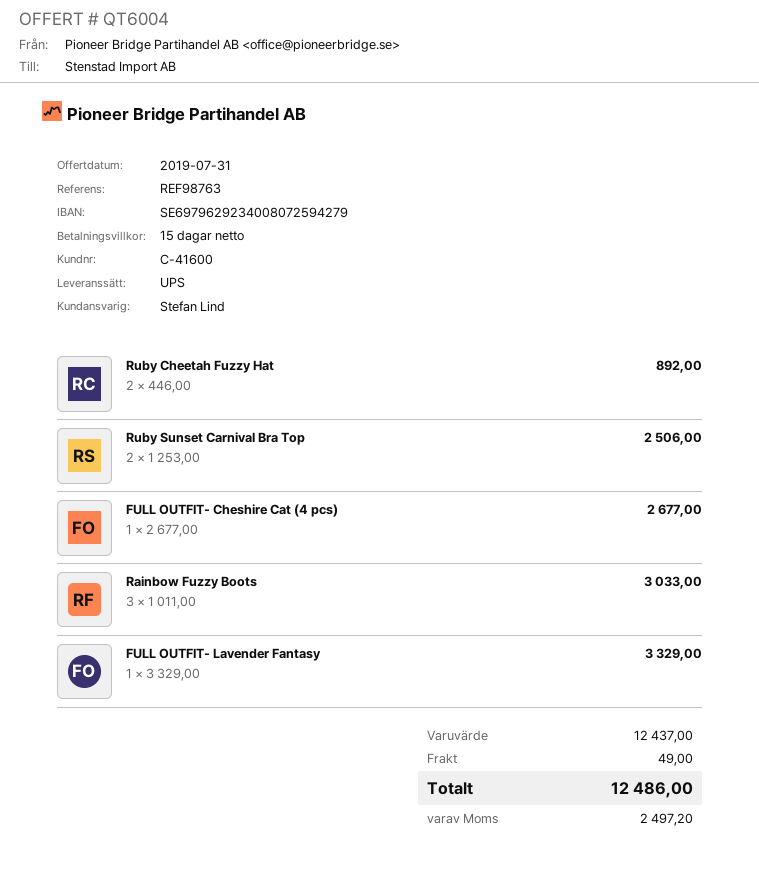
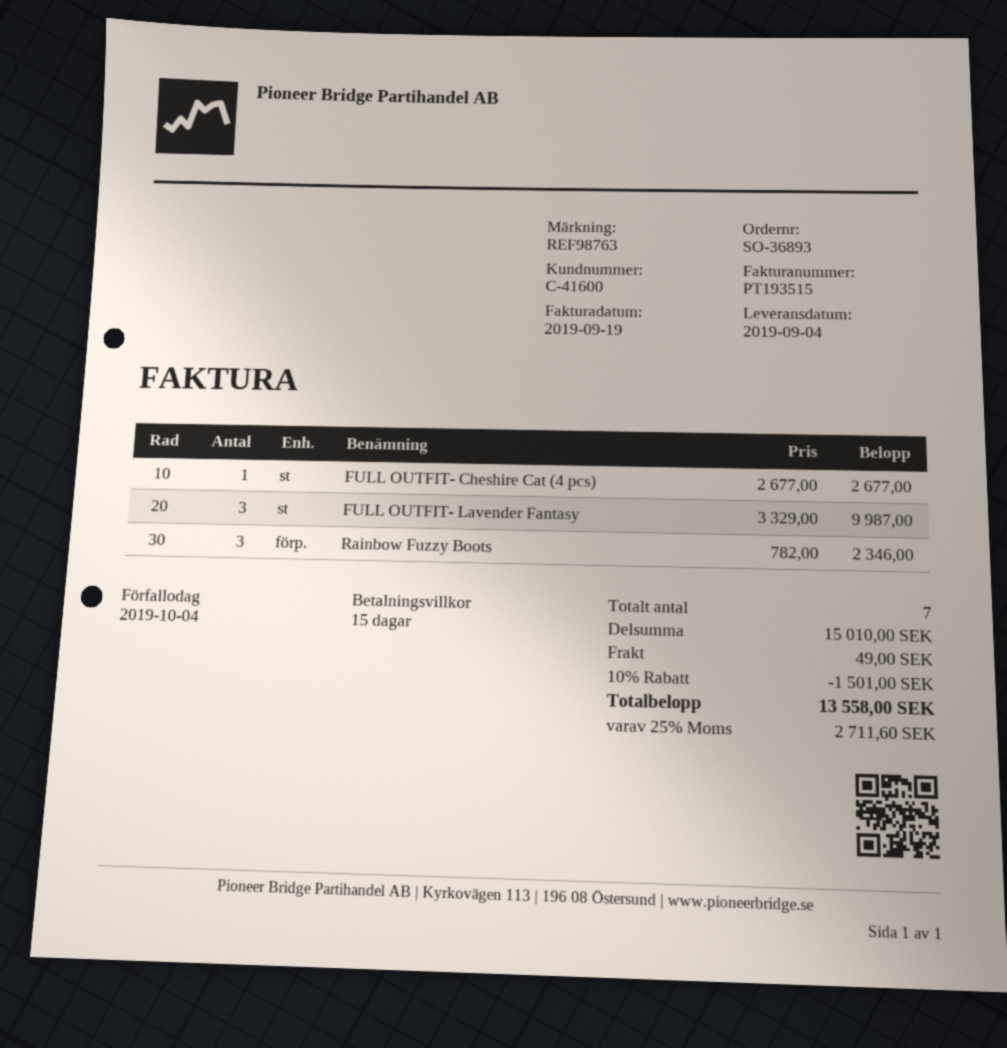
Ruby Cheetah Fuzzy Hat: 2 x 446.00 = 892.00 -> none
Ruby Sunset Carnival Bra Top: 2 x 1253.00 = 2506.00 -> none
Rainbow Fuzzy Boots: 3 x 1011.00 = 3033.00 -> 3 x 782.00 = 2346.00
FULL OUTFIT- Lavender Fantasy: 1 x 3329.00 = 3329.00 -> 3 x 3329.00 = 9987.00
subtotal: 12437.00 -> 15010.00
discount: none -> 10% = 1501.00
tax: 2497.20 -> 2711.60
total: 12486.00 -> 13558.00

